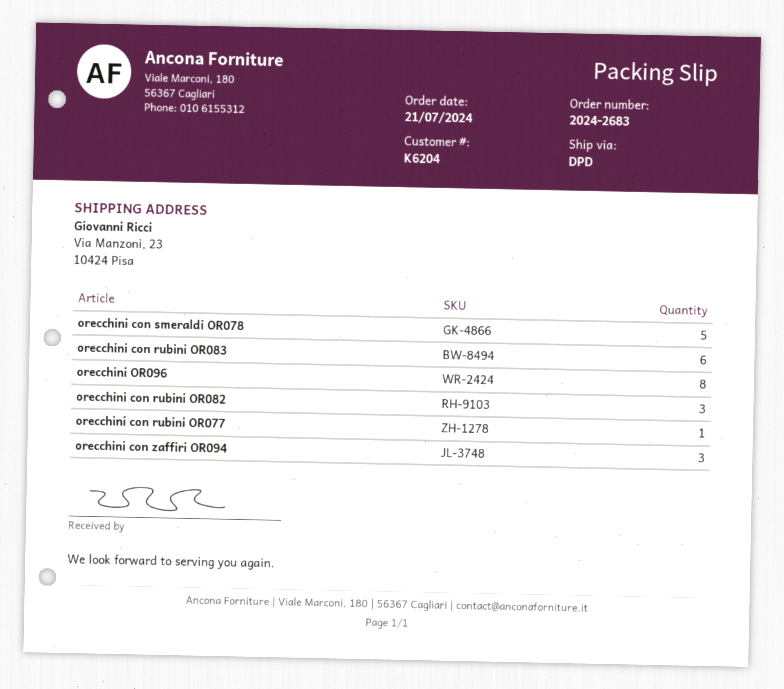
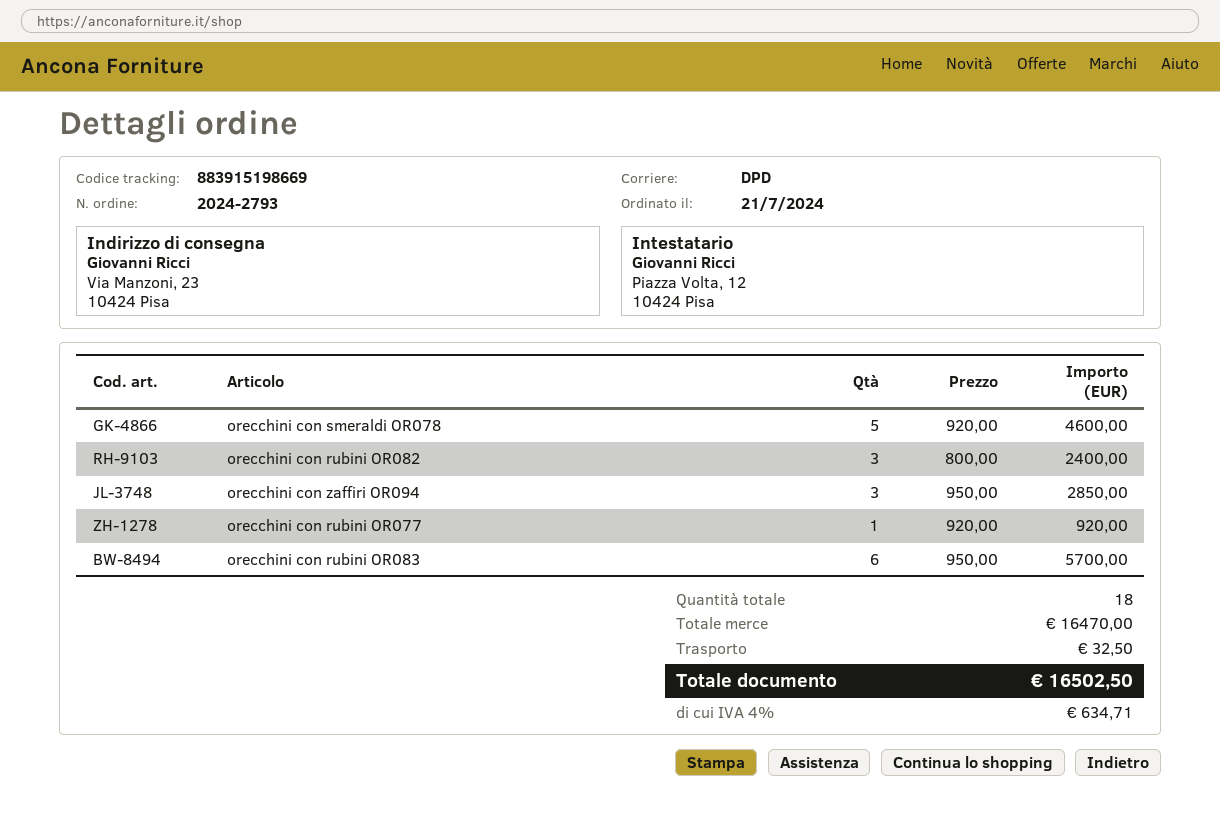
order number: 2024-2683 -> 2024-2793
orecchini OR096: 8 -> none

